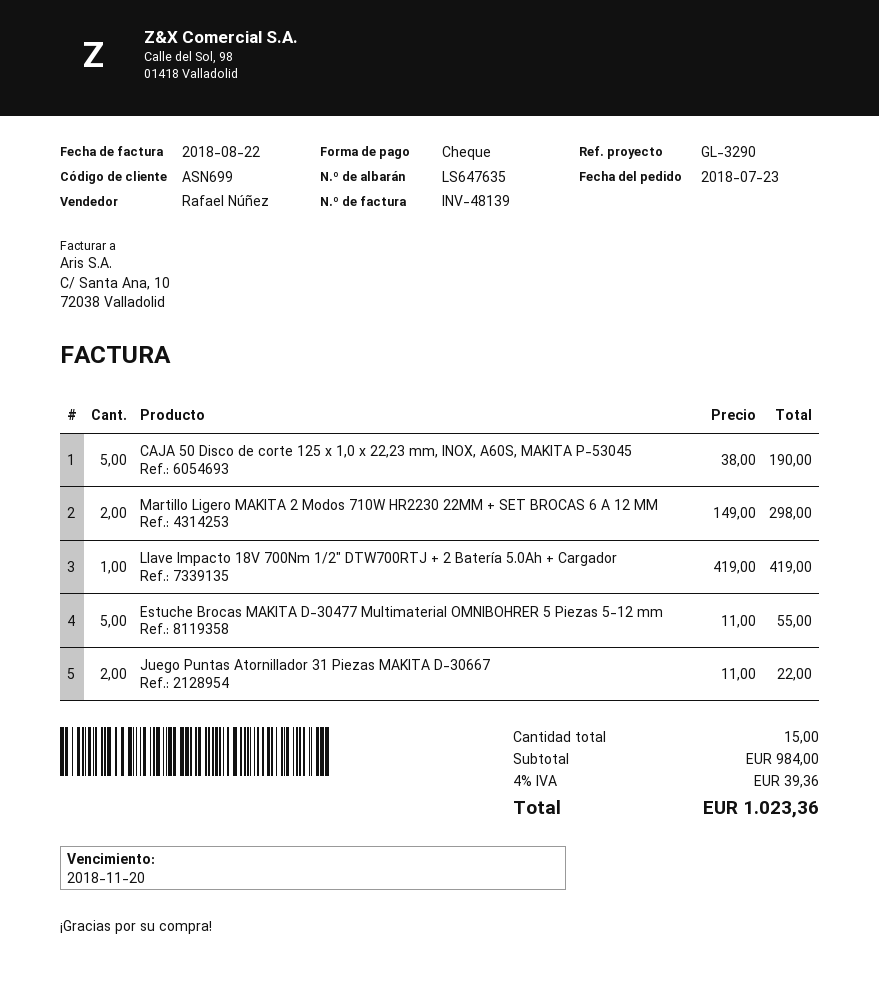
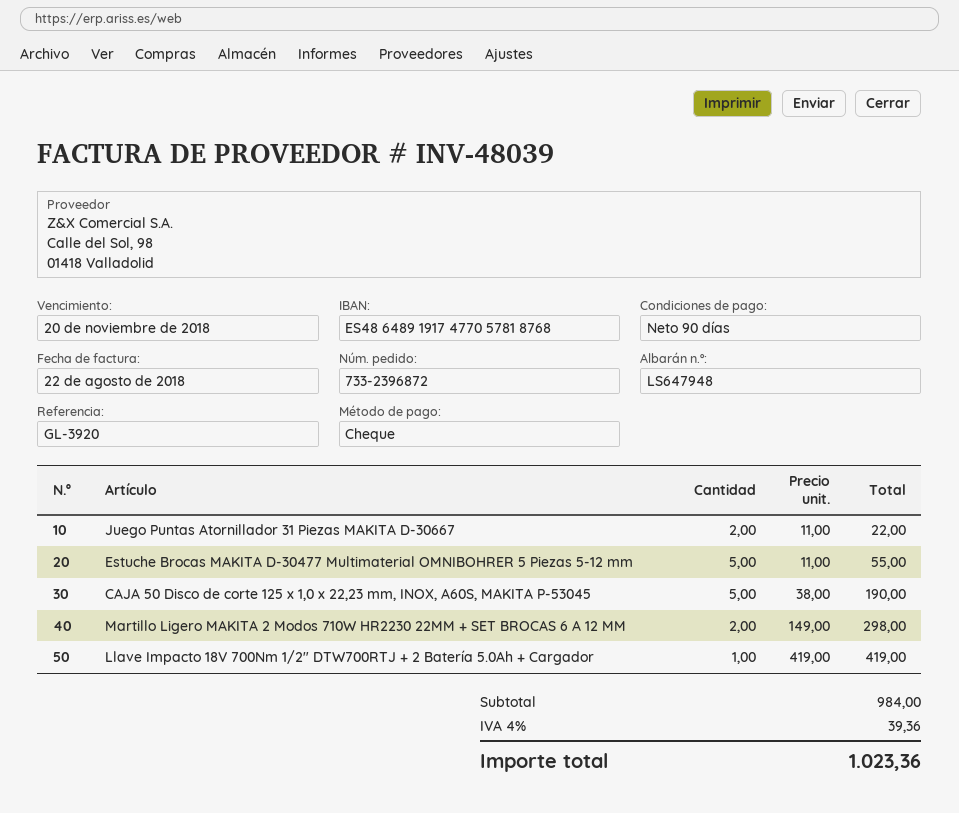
delivery note number: LS647635 -> LS647948
invoice number: INV-48139 -> INV-48039
reference: GL-3290 -> GL-3920

